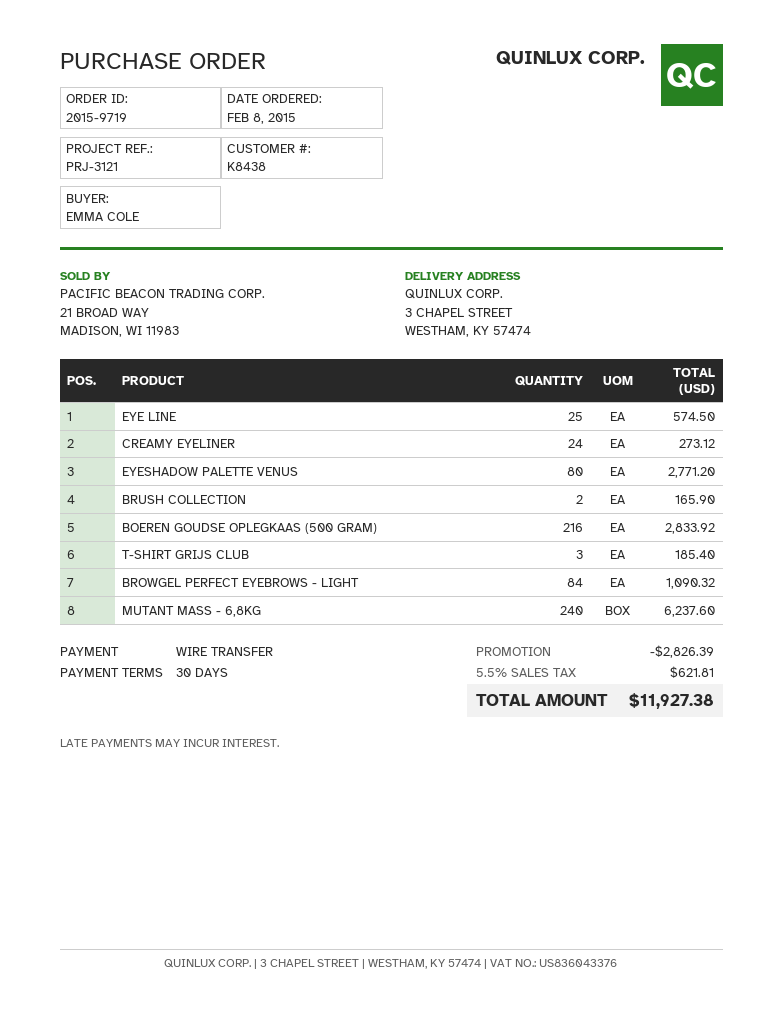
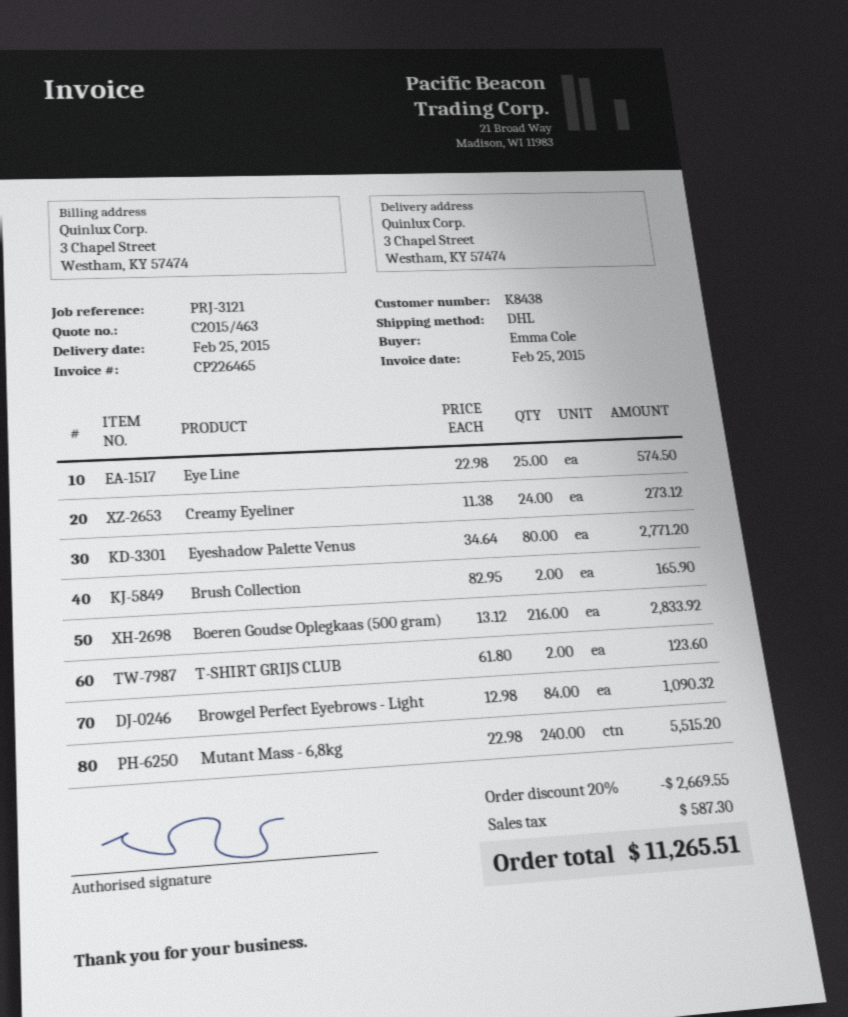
T-SHIRT GRIJS CLUB: 3 for 185.40 -> 2 for 123.60
MUTANT MASS - 6,8KG: 240 for 6237.60 -> 240 for 5515.20
discount: 2826.39 -> 2669.55
tax: 621.81 -> 587.30
total: 11927.38 -> 11265.51

